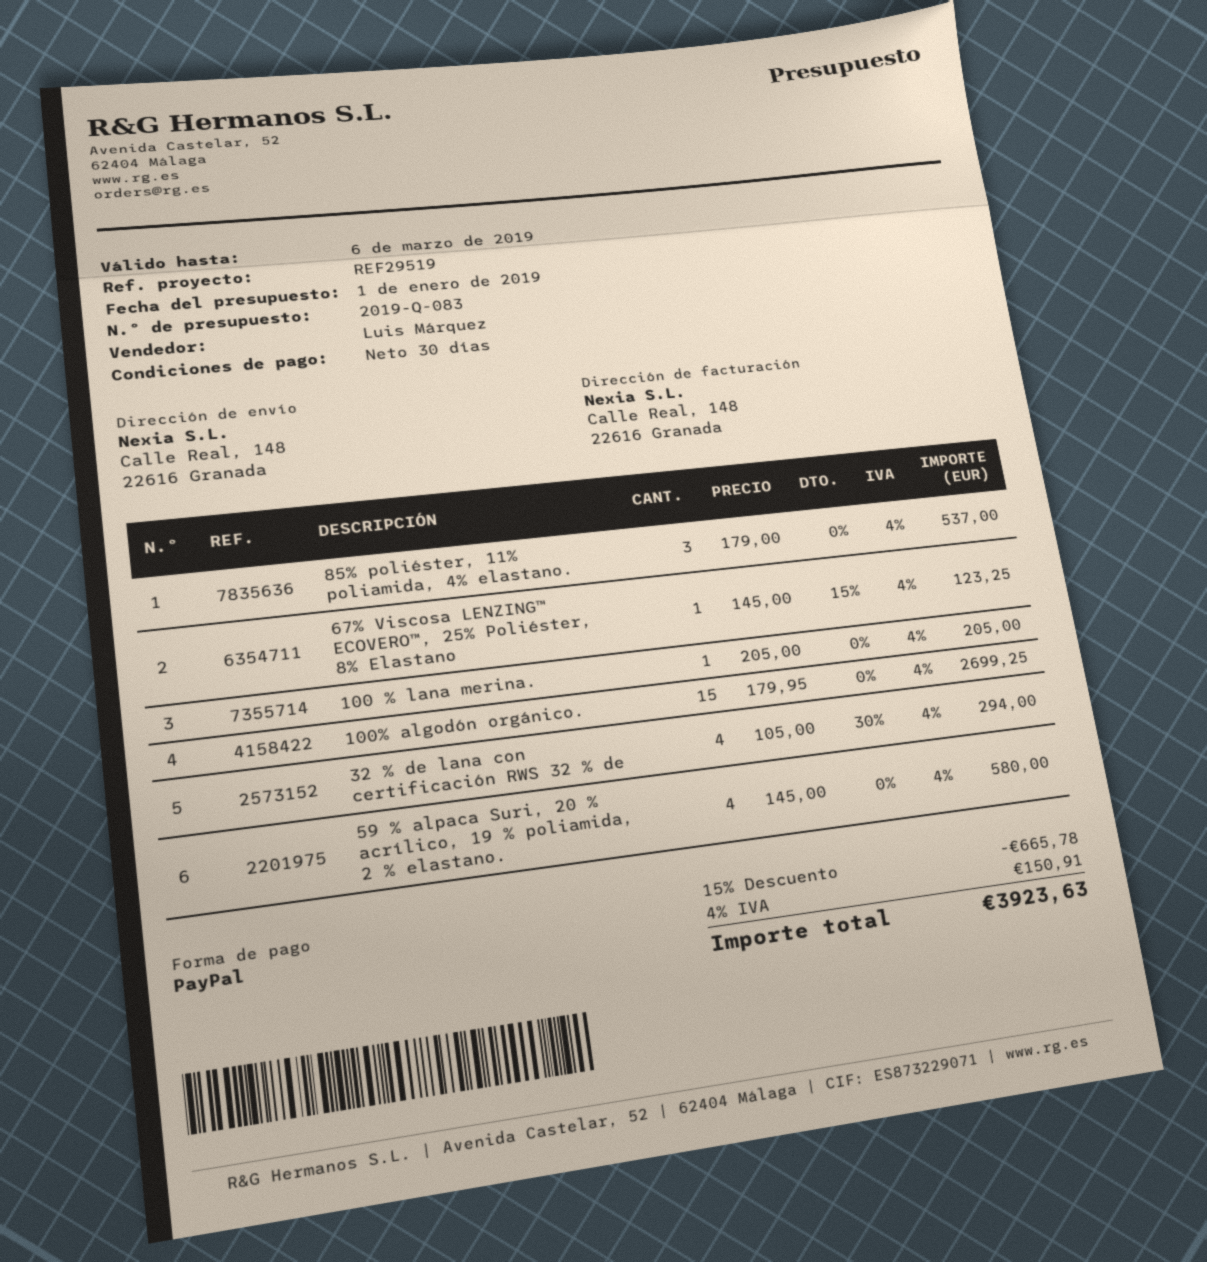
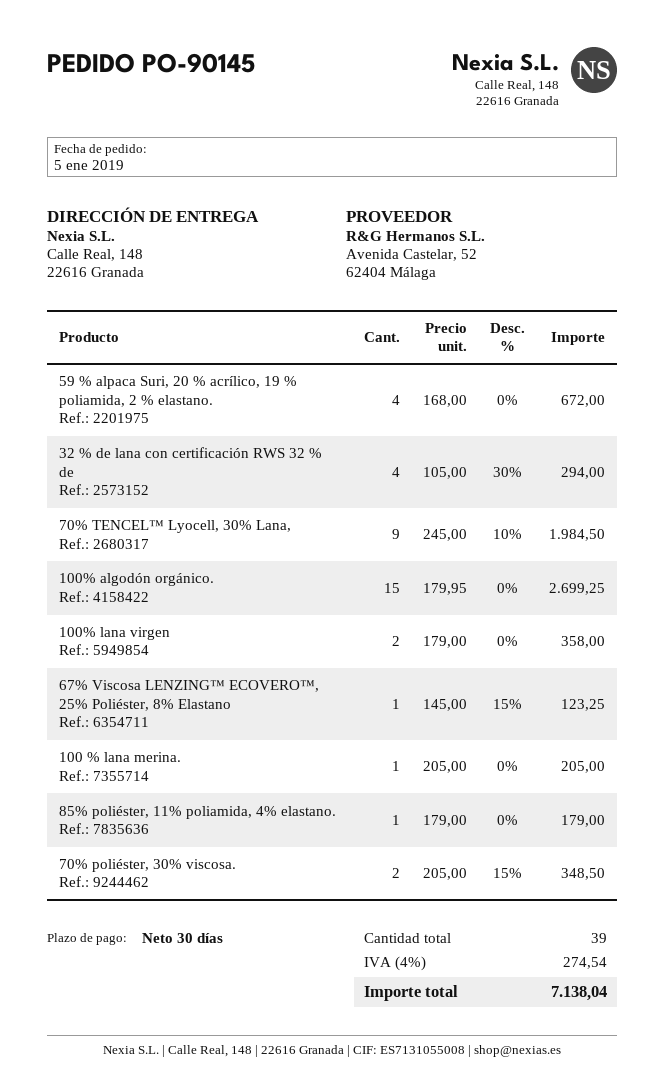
85% poliéster, 11% poliamida, 4% elastano.: 3 x 179.00 = 537.00 -> 1 x 179.00 = 179.00
59 % alpaca Suri, 20 % acrílico, 19 % poliamida, 2 % elastano.: 4 x 145.00 = 580.00 -> 4 x 168.00 = 672.00
70% TENCEL™ Lyocell, 30% Lana,: none -> 9 x 245.00 - 10% = 1984.50
100% lana virgen: none -> 2 x 179.00 = 358.00
70% poliéster, 30% viscosa.: none -> 2 x 205.00 - 15% = 348.50
discount: 15% = 665.78 -> none
tax: 4% = 150.91 -> 4% = 274.54
total: 3923.63 -> 7138.04

